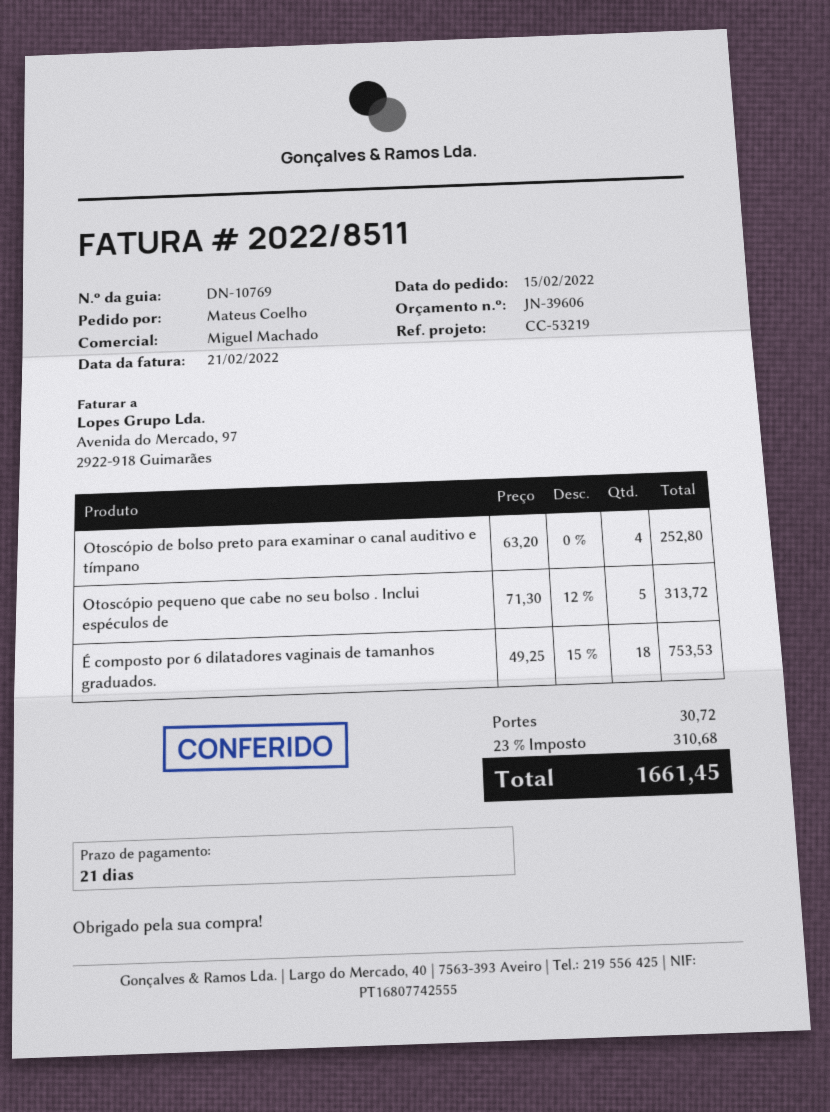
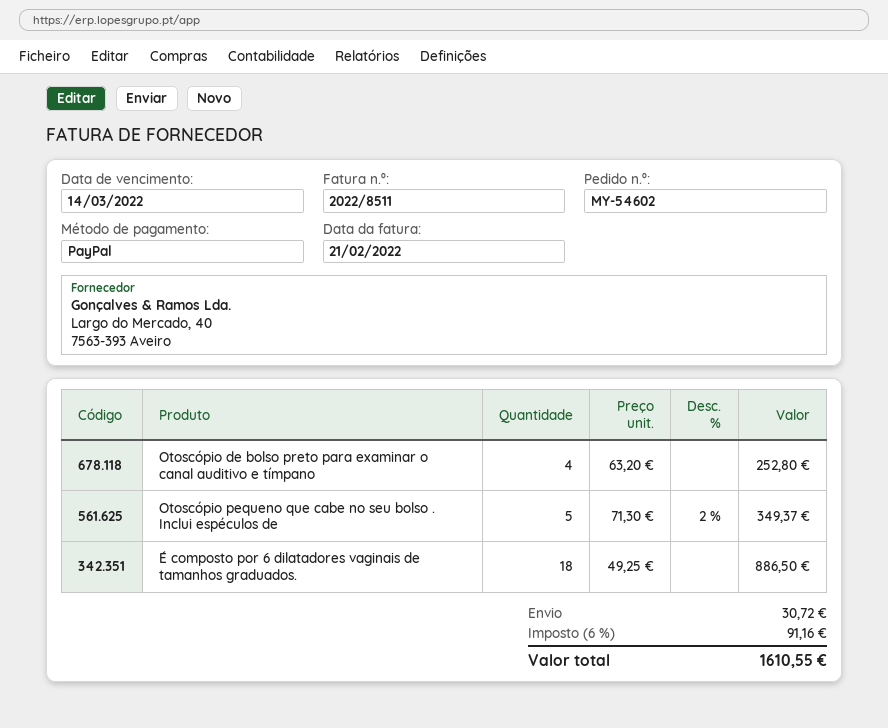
Otoscópio pequeno que cabe no seu bolso . Inclui espéculos de: 5 x 71.30 - 12% = 313.72 -> 5 x 71.30 - 2% = 349.37
É composto por 6 dilatadores vaginais de tamanhos graduados.: 18 x 49.25 - 15% = 753.53 -> 18 x 49.25 = 886.50
tax: 23% = 310.68 -> 6% = 91.16
total: 1661.45 -> 1610.55

